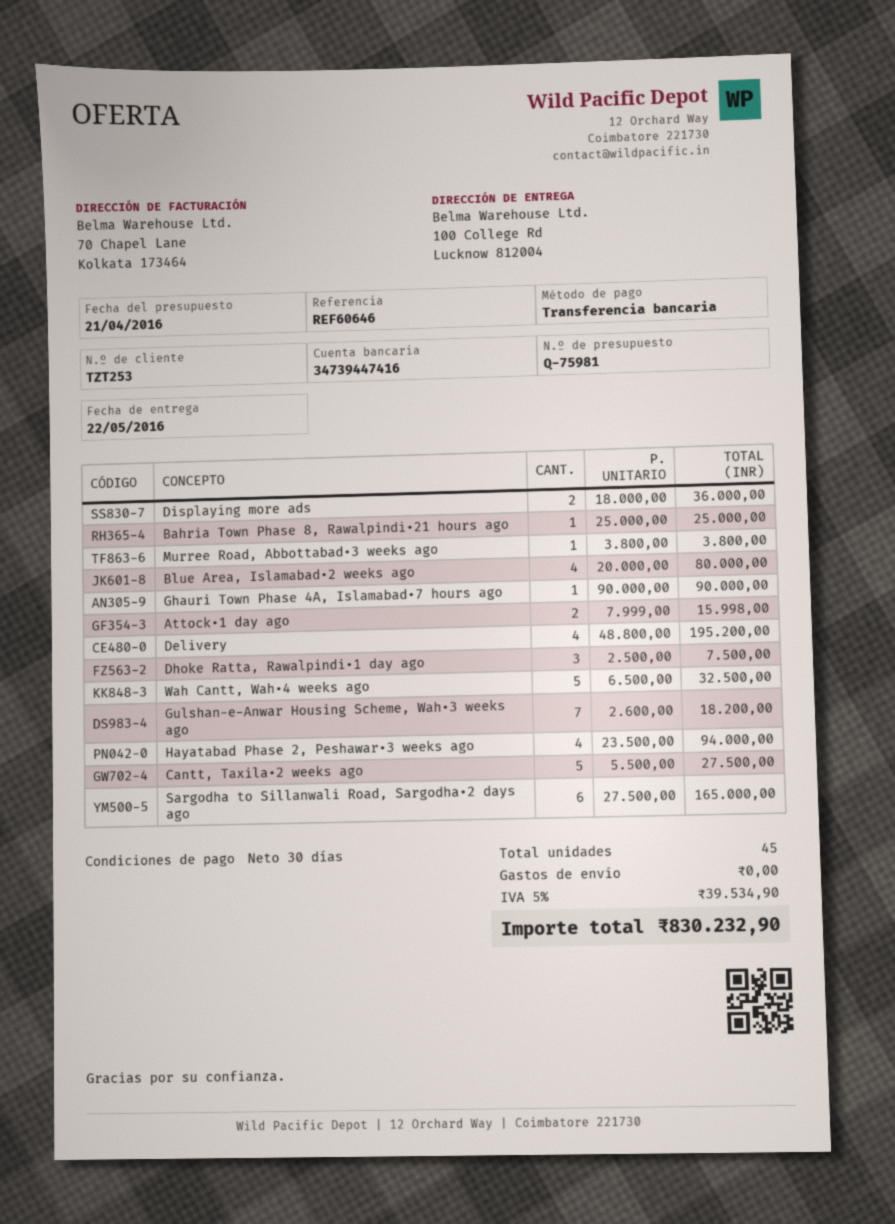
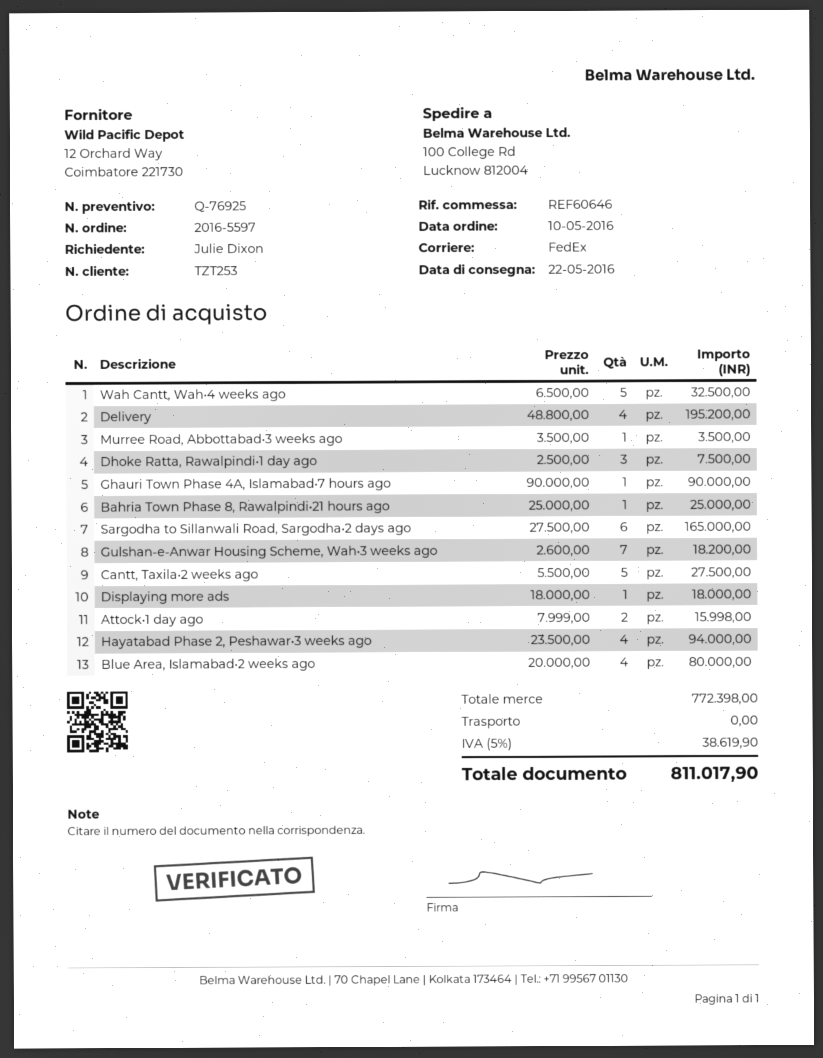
quote number: Q-75981 -> Q-76925
Displaying more ads: 2 x 18000.00 = 36000.00 -> 1 x 18000.00 = 18000.00
Murree Road, Abbottabad•3 weeks ago: 1 x 3800.00 = 3800.00 -> 1 x 3500.00 = 3500.00
tax: 5% = 39534.90 -> 5% = 38619.90
total: 830232.90 -> 811017.90

